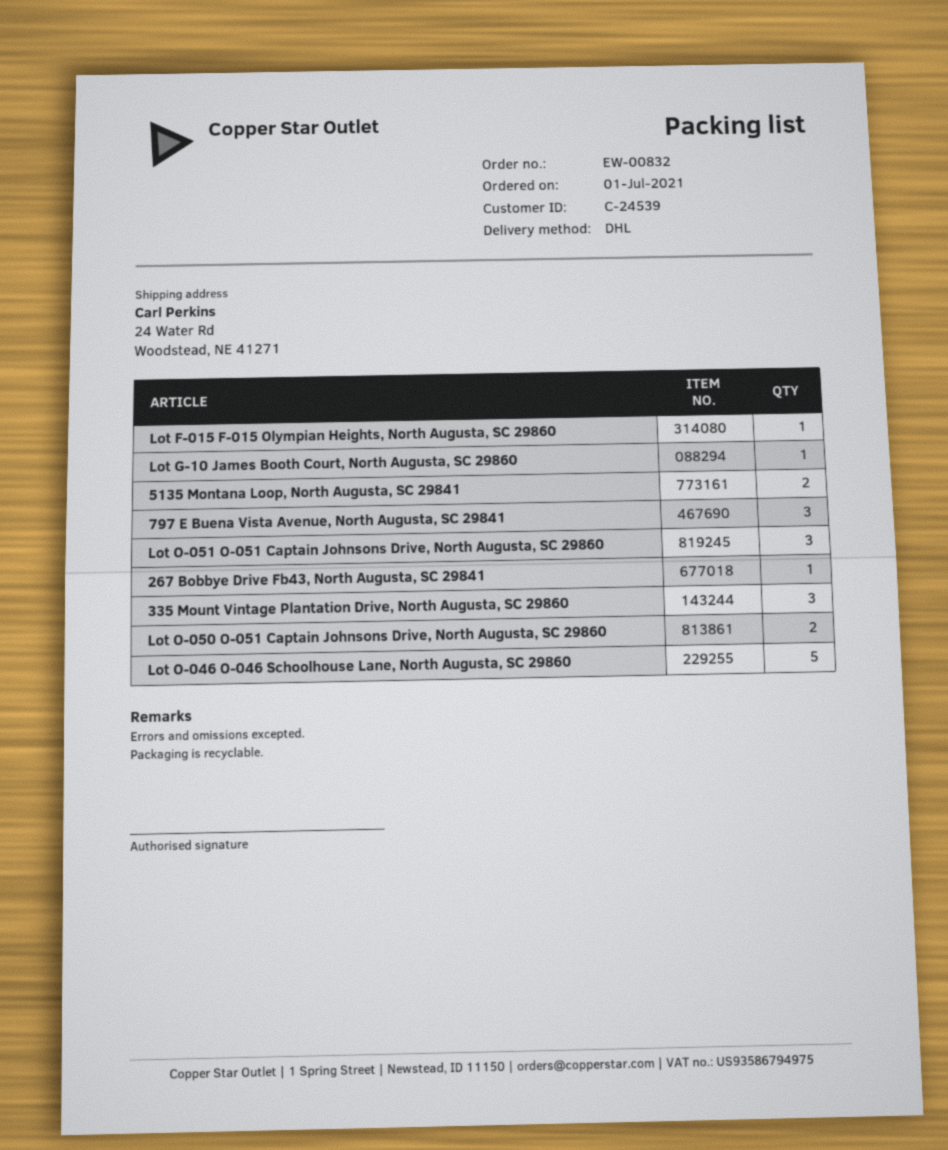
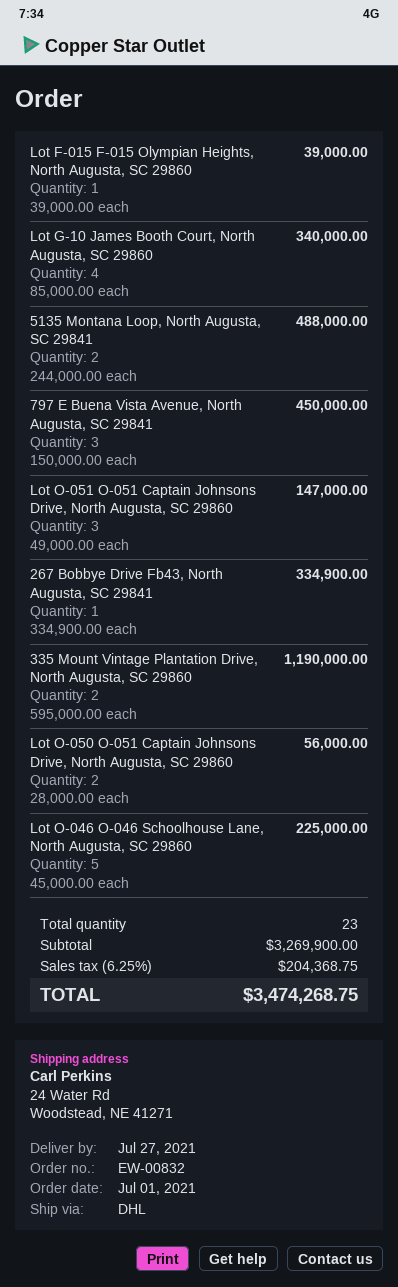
Lot G-10 James Booth Court, North Augusta, SC 29860: 1 -> 4
335 Mount Vintage Plantation Drive, North Augusta, SC 29860: 3 -> 2

